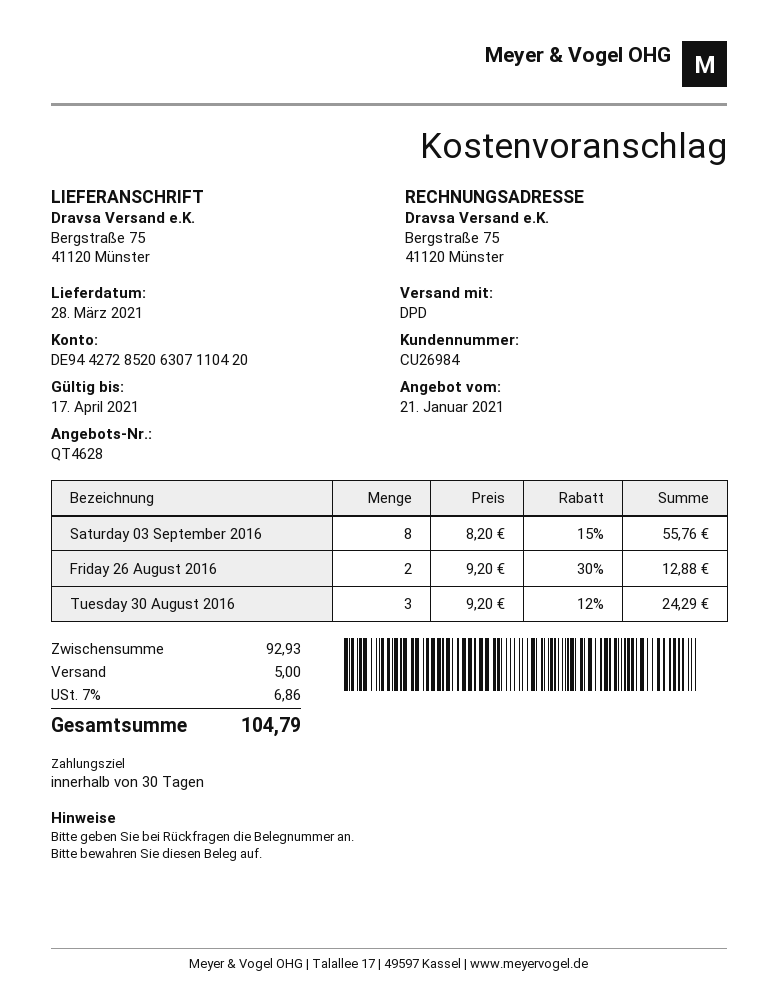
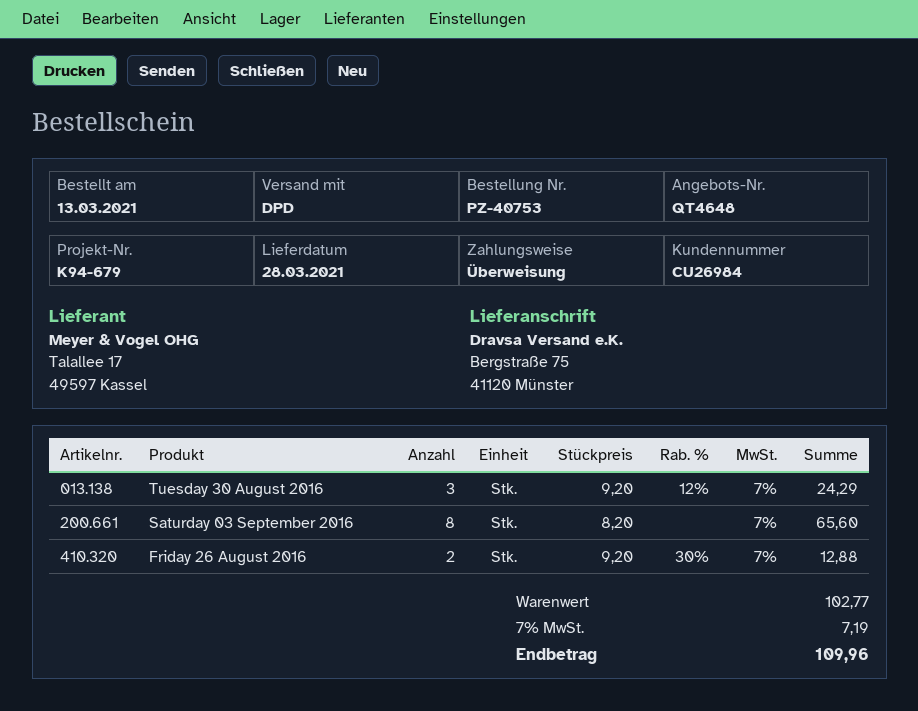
quote number: QT4628 -> QT4648
Saturday 03 September 2016: 8 x 8.20 - 15% = 55.76 -> 8 x 8.20 = 65.60
subtotal: 92.93 -> 102.77
shipping: 5.00 -> none
tax: 7% = 6.86 -> 7% = 7.19
total: 104.79 -> 109.96

